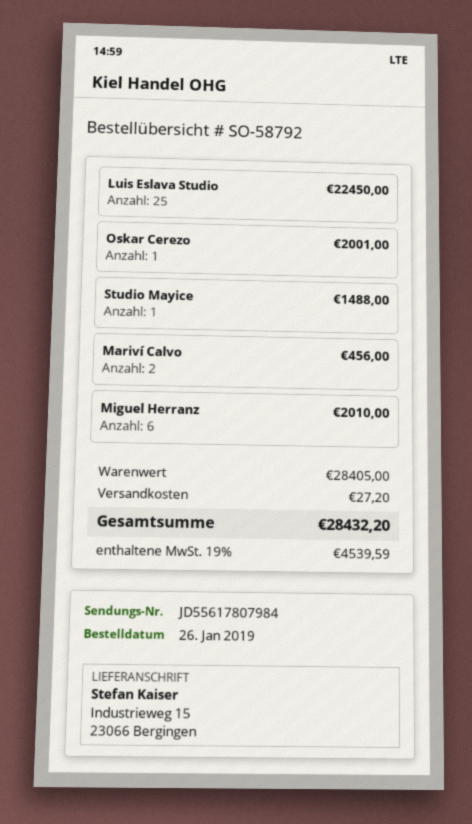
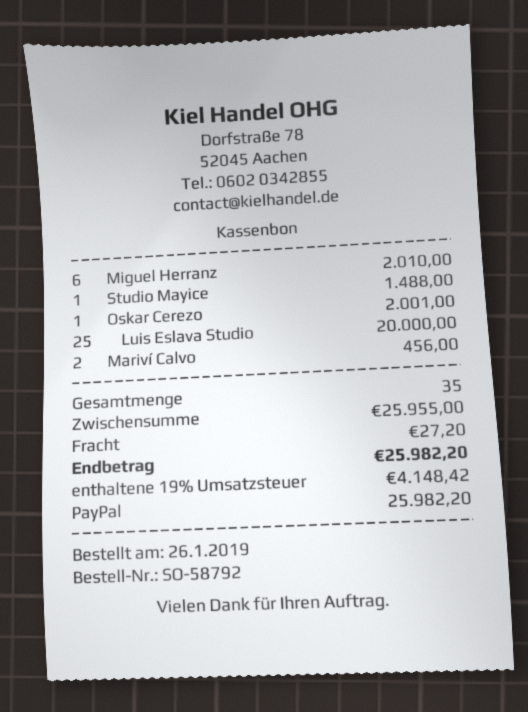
Luis Eslava Studio: 25 for 22450.00 -> 25 for 20000.00
subtotal: 28405.00 -> 25955.00
tax: 19% = 4539.59 -> 19% = 4148.42
total: 28432.20 -> 25982.20

